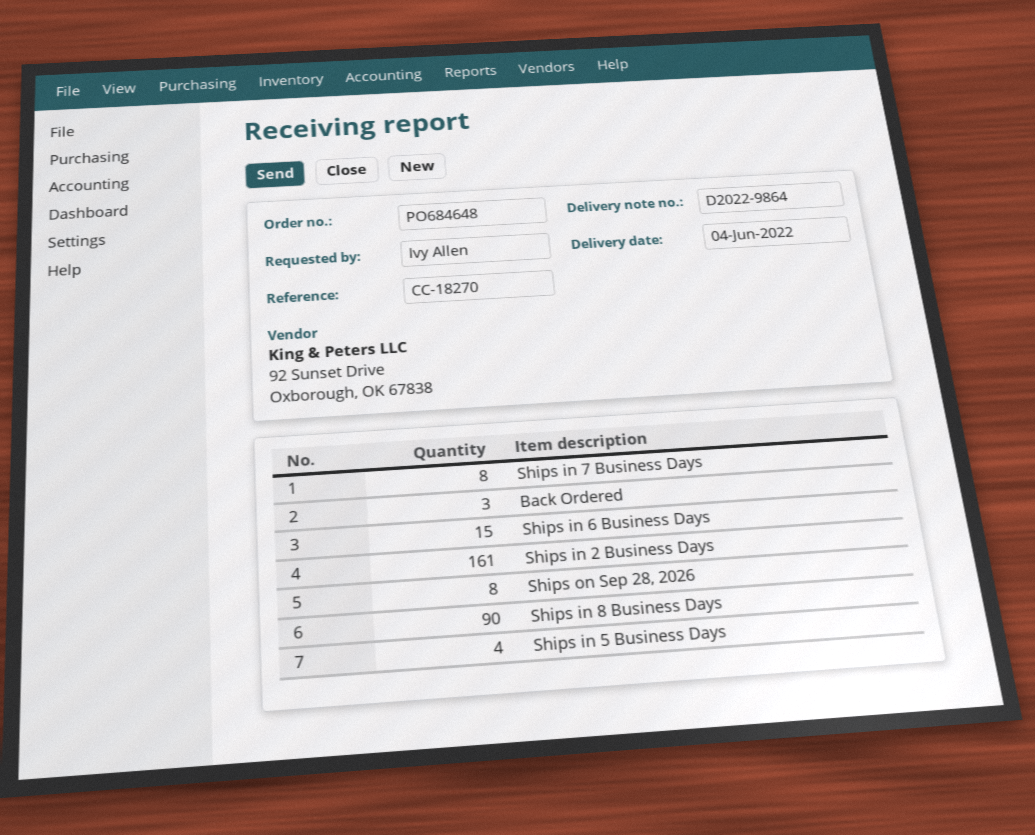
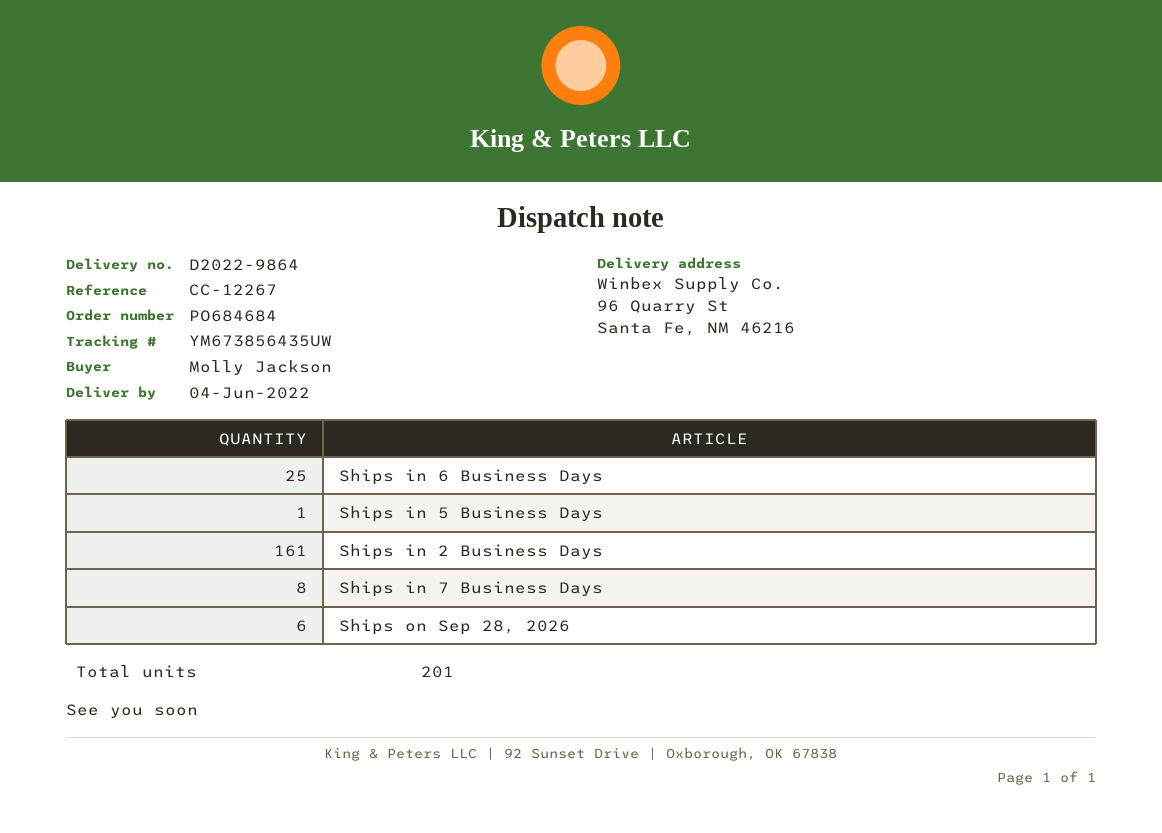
order number: PO684648 -> PO684684
reference: CC-18270 -> CC-12267
ordered by: Ivy Allen -> Molly Jackson
Back Ordered: 3 -> none
Ships in 6 Business Days: 15 -> 25
Ships on Sep 28, 2026: 8 -> 6
Ships in 8 Business Days: 90 -> none
Ships in 5 Business Days: 4 -> 1

